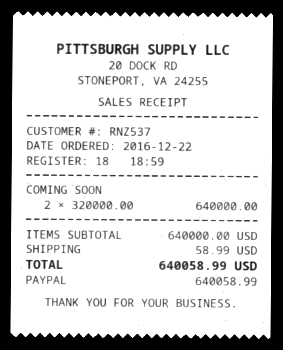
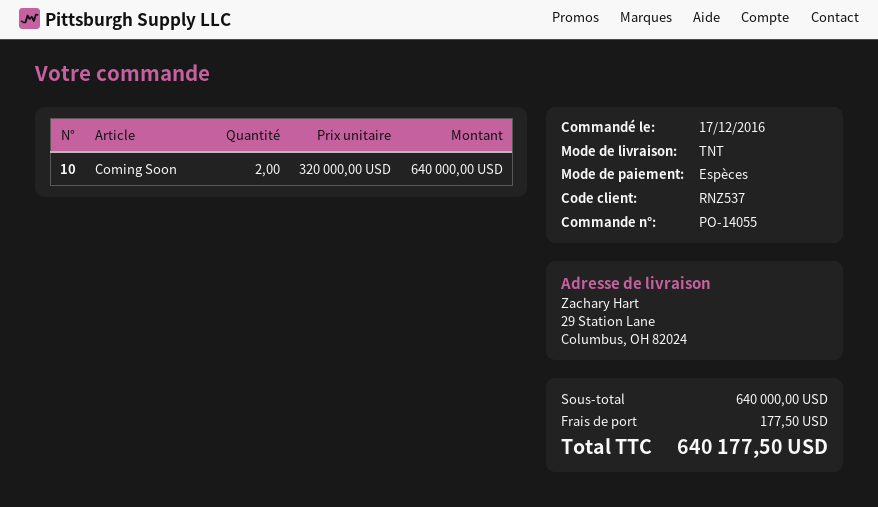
order date: 2016-12-22 -> 2016-12-17
payment method: PayPal -> cash
shipping: 58.99 -> 177.50
total: 640058.99 -> 640177.50

